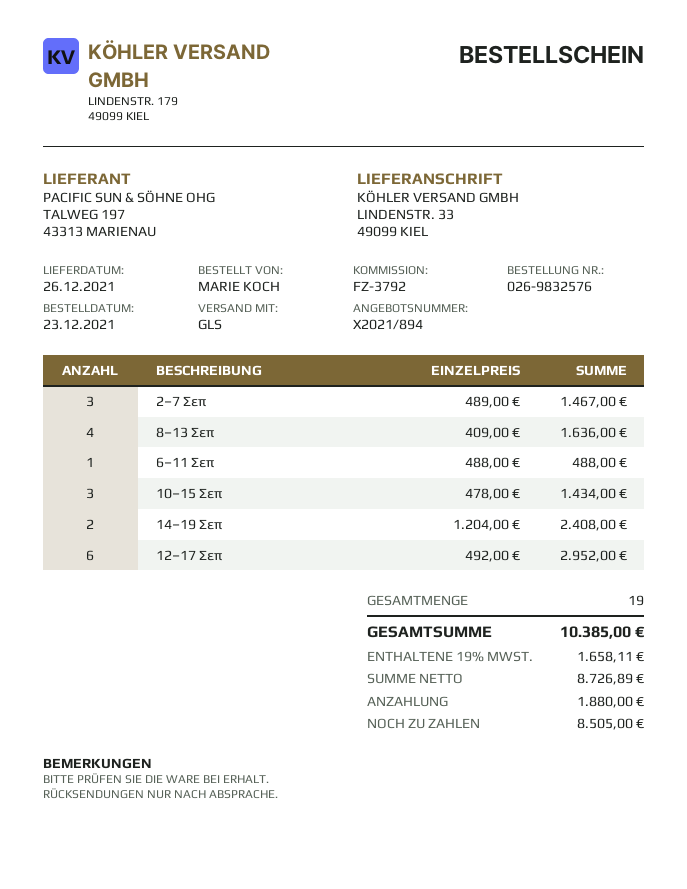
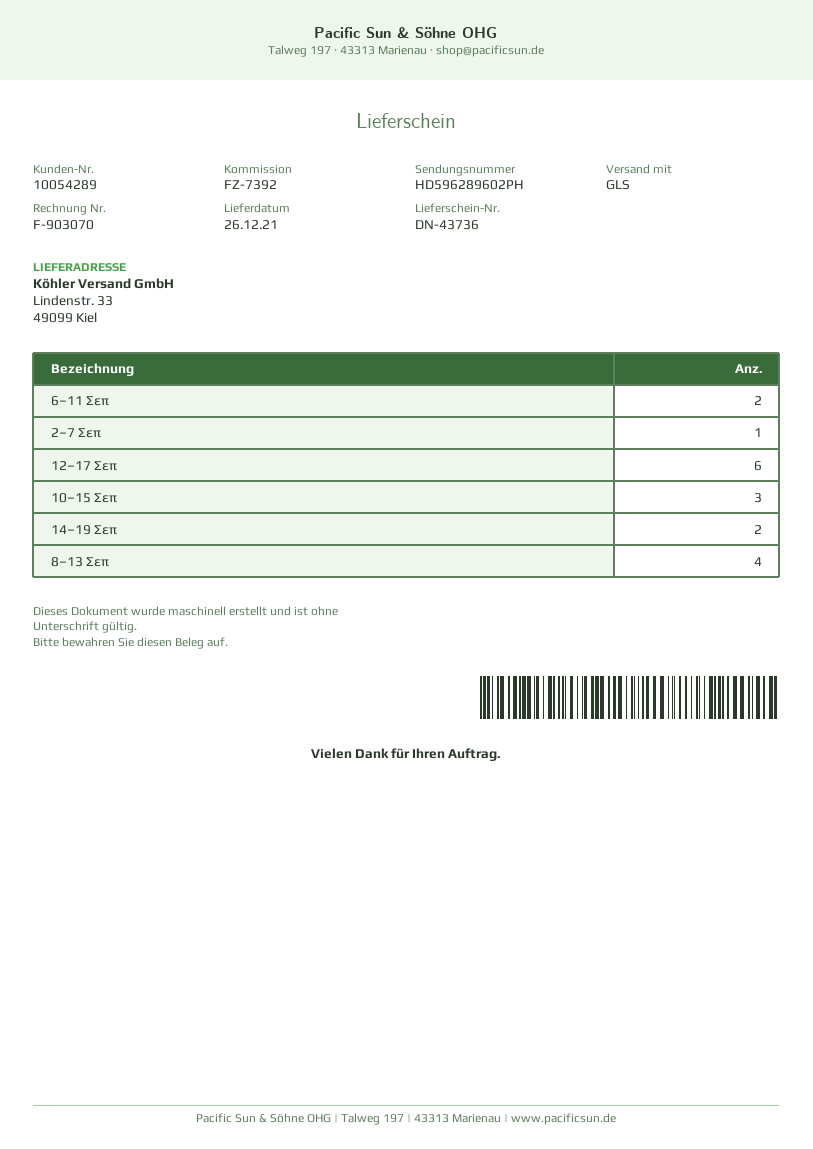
reference: FZ-3792 -> FZ-7392
2–7 Σεπ: 3 -> 1
6–11 Σεπ: 1 -> 2

